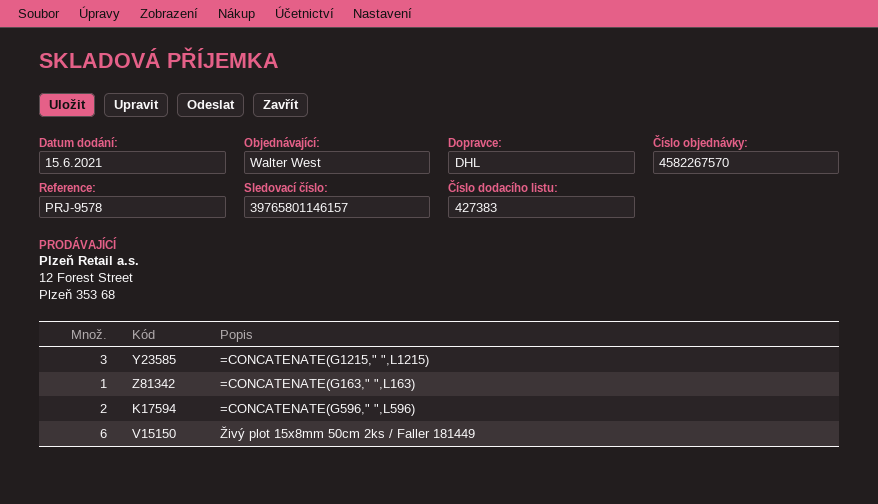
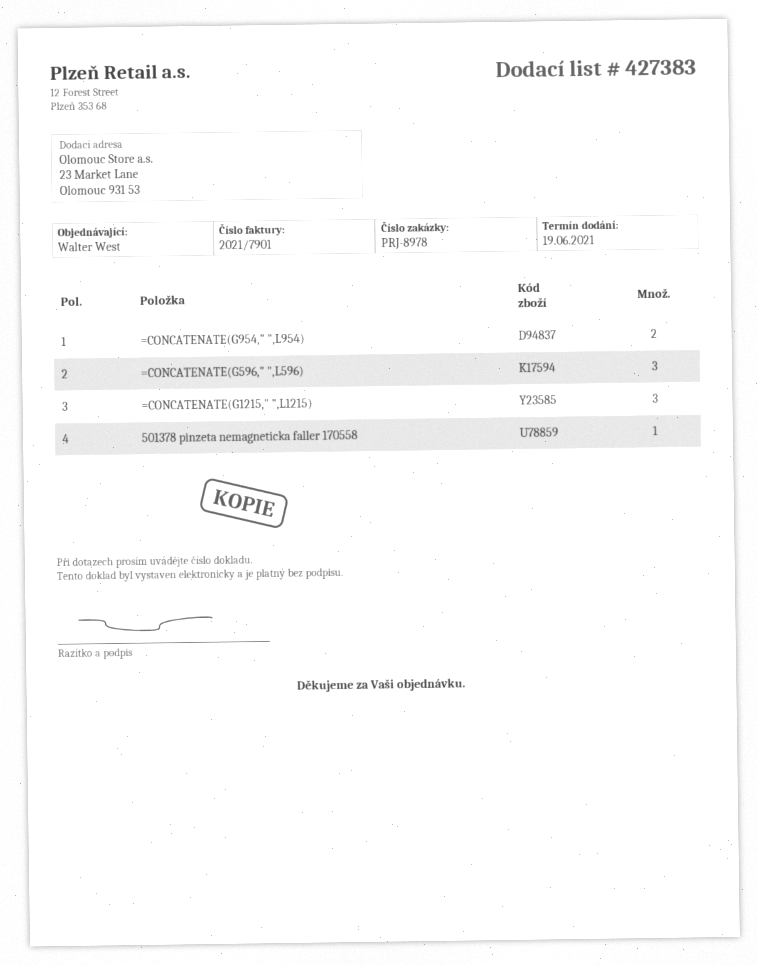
delivery date: 2021-06-15 -> 2021-06-19
reference: PRJ-9578 -> PRJ-8978
=CONCATENATE(G163," ",L163): 1 -> none
=CONCATENATE(G596," ",L596): 2 -> 3
Živý plot 15x8mm 50cm 2ks / Faller 181449: 6 -> none
=CONCATENATE(G954," ",L954): none -> 2
501378 pinzeta nemagneticka faller 170558: none -> 1

